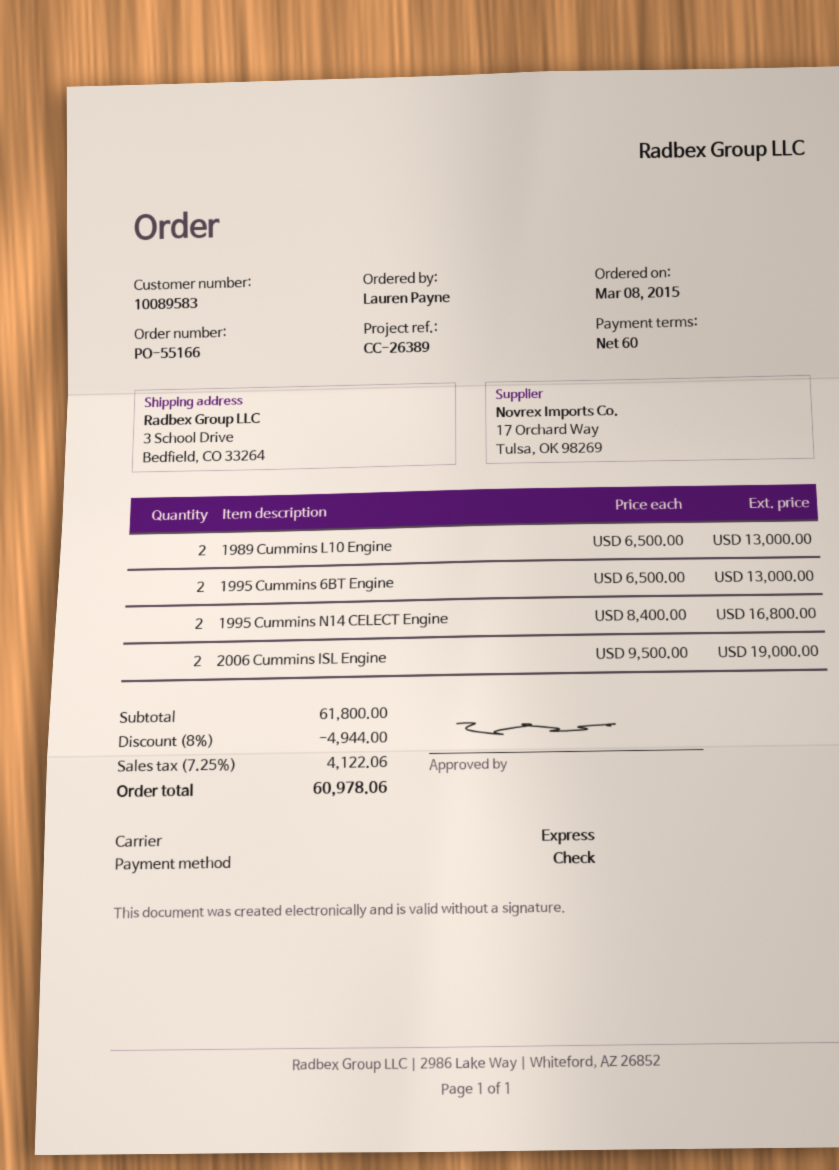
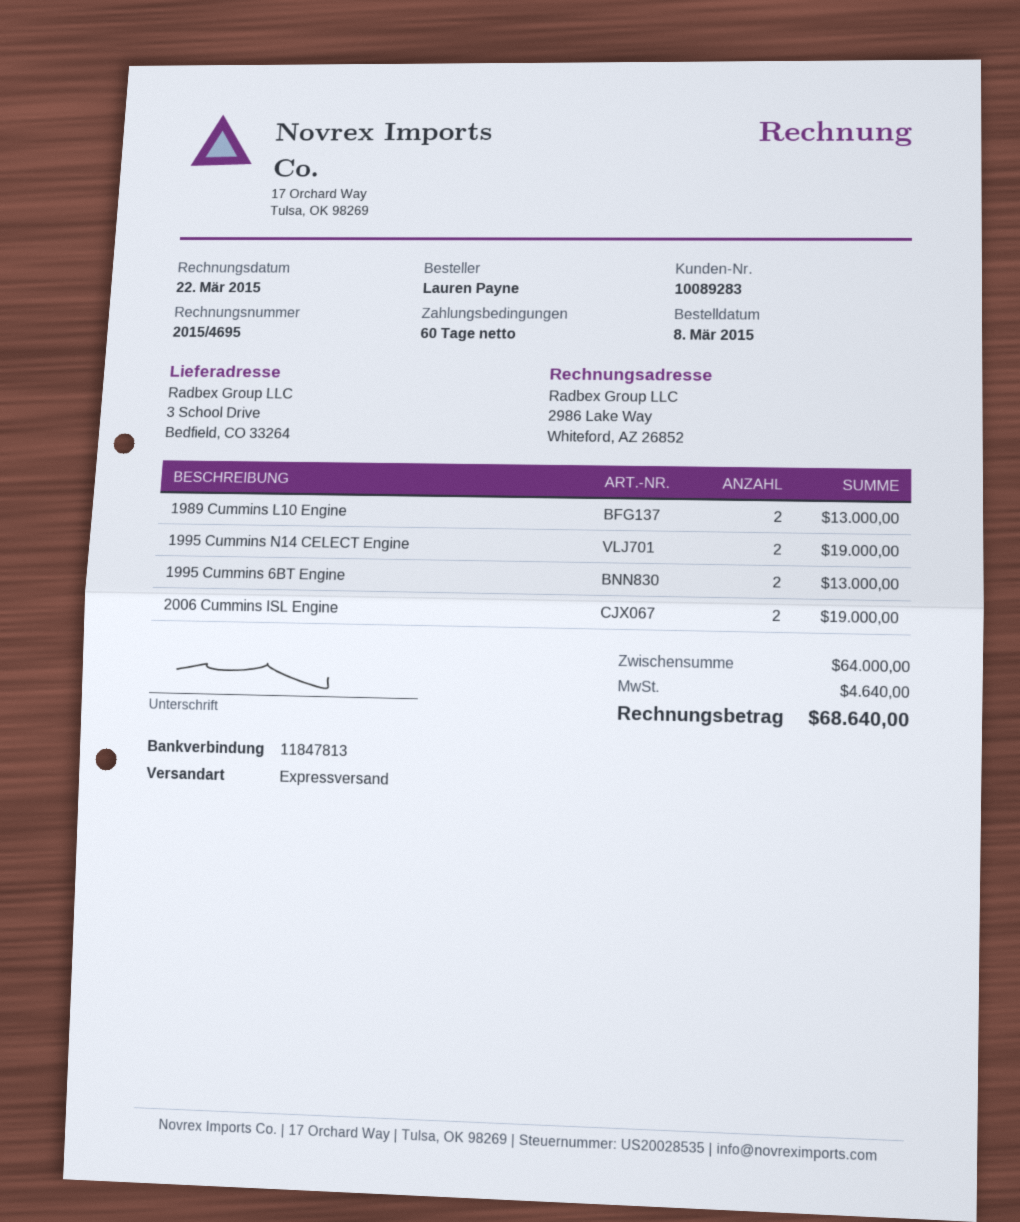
customer number: 10089583 -> 10089283
1995 Cummins N14 CELECT Engine: 2 for 16800.00 -> 2 for 19000.00
subtotal: 61800.00 -> 64000.00
discount: 8% = 4944.00 -> none
tax: 4122.06 -> 4640.00
total: 60978.06 -> 68640.00

